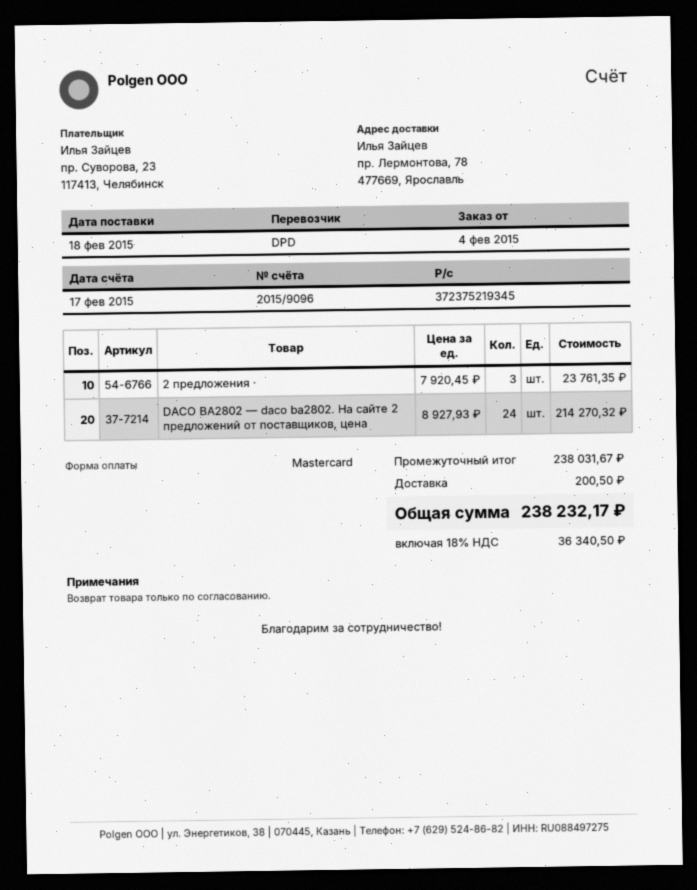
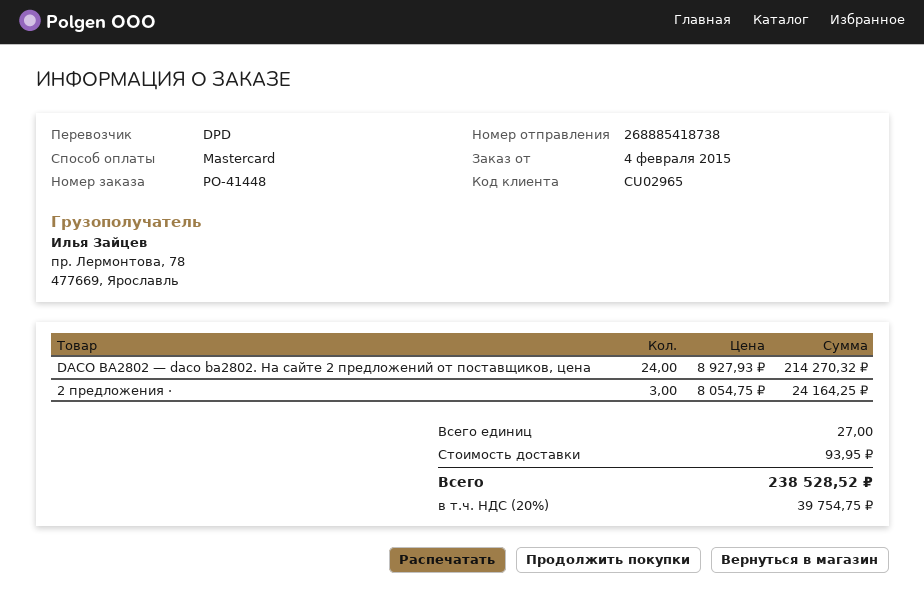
2 предложения ·: 3 x 7920.45 = 23761.35 -> 3 x 8054.75 = 24164.25
shipping: 200.50 -> 93.95
tax: 18% = 36340.50 -> 20% = 39754.75
total: 238232.17 -> 238528.52

